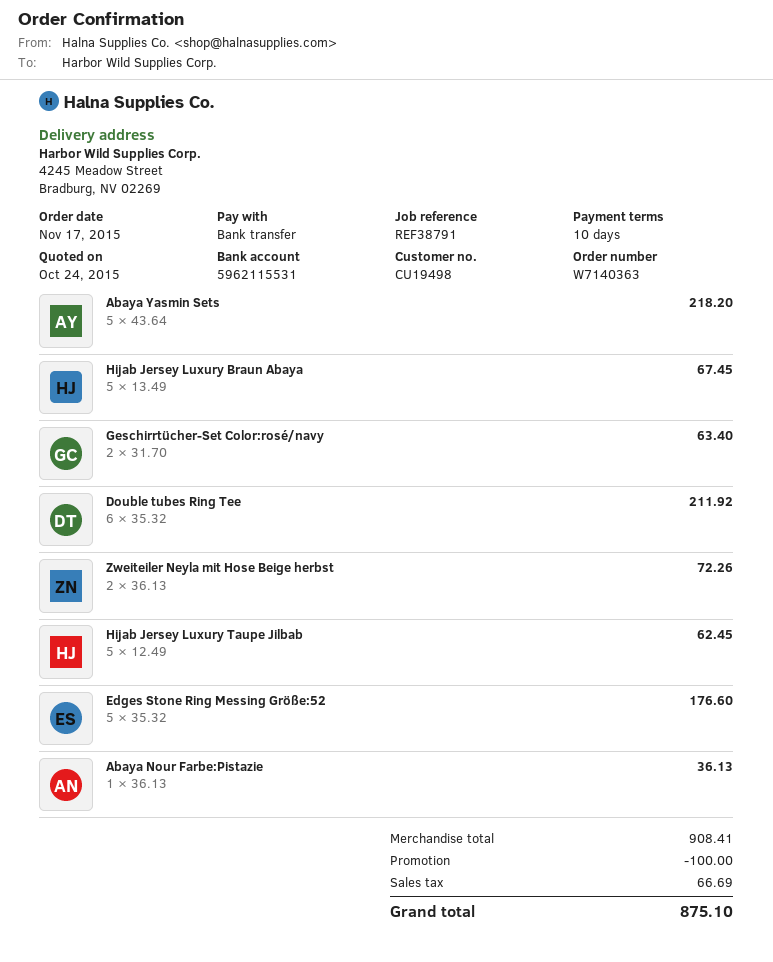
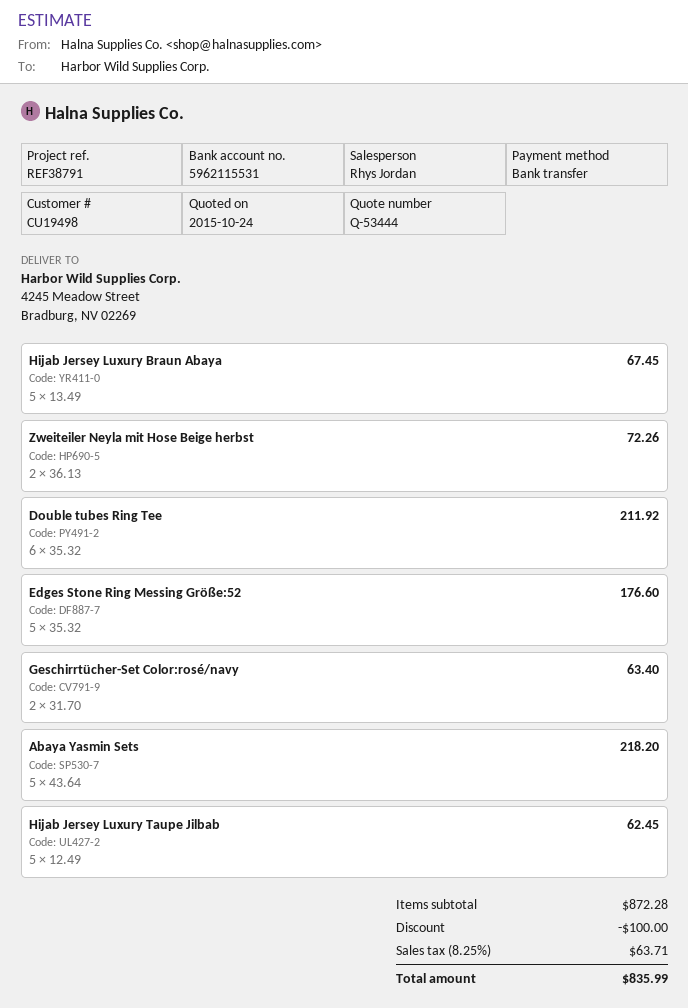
Abaya Nour Farbe:Pistazie: 1 x 36.13 = 36.13 -> none
subtotal: 908.41 -> 872.28
tax: 66.69 -> 63.71
total: 875.10 -> 835.99

